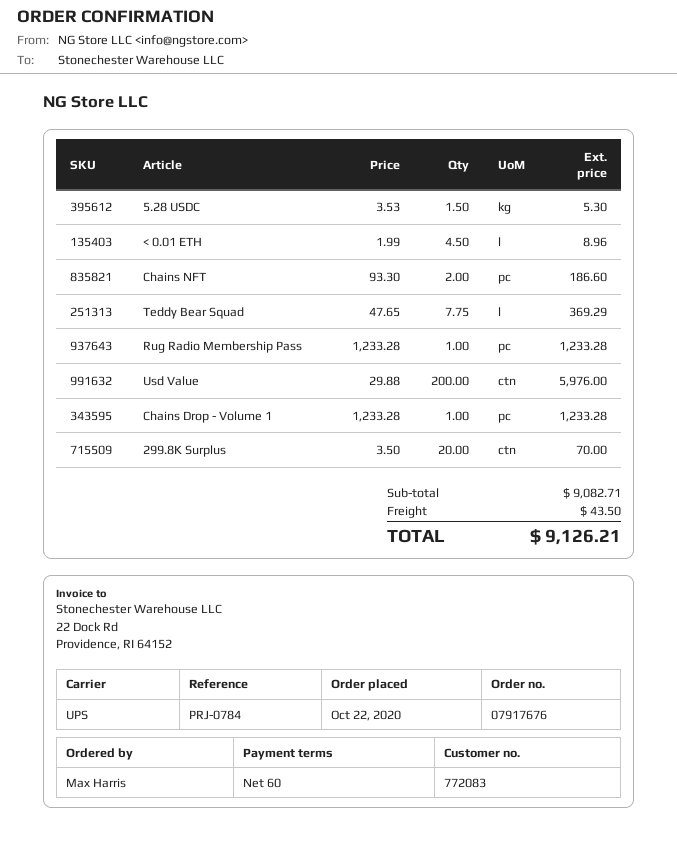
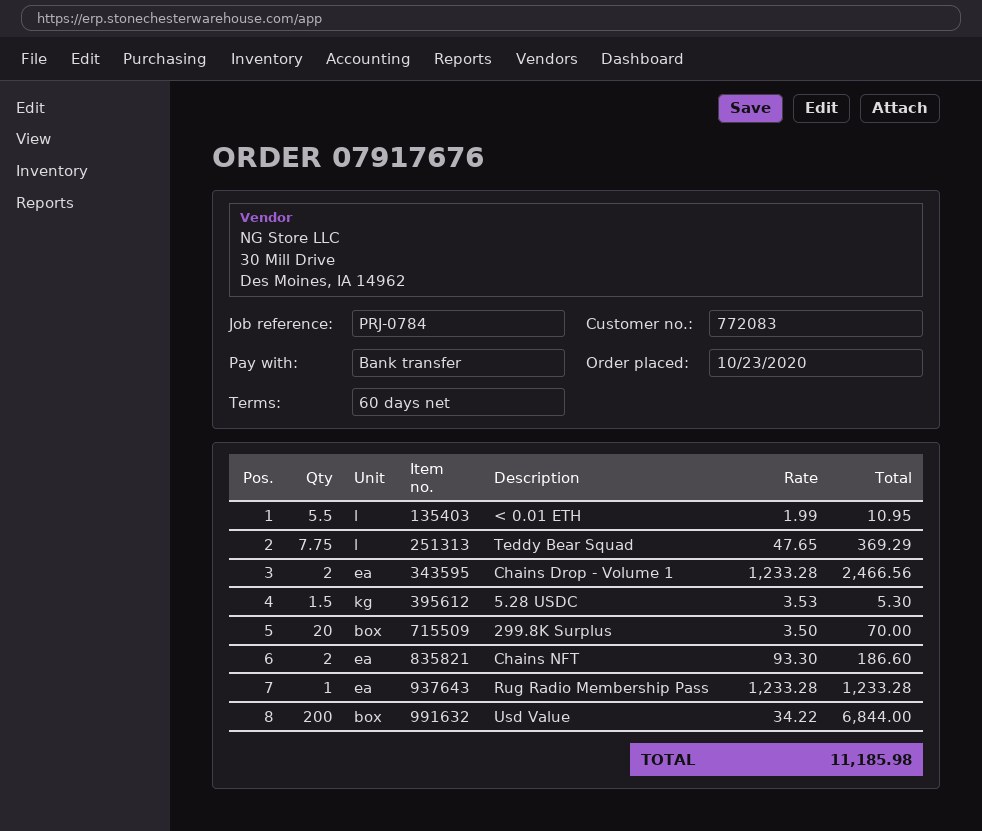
order date: 2020-10-22 -> 2020-10-23
< 0.01 ETH: 4.5 x 1.99 = 8.96 -> 5.5 x 1.99 = 10.95
Usd Value: 200 x 29.88 = 5976.00 -> 200 x 34.22 = 6844.00
Chains Drop - Volume 1: 1 x 1233.28 = 1233.28 -> 2 x 1233.28 = 2466.56
shipping: 43.50 -> none
total: 9126.21 -> 11185.98

